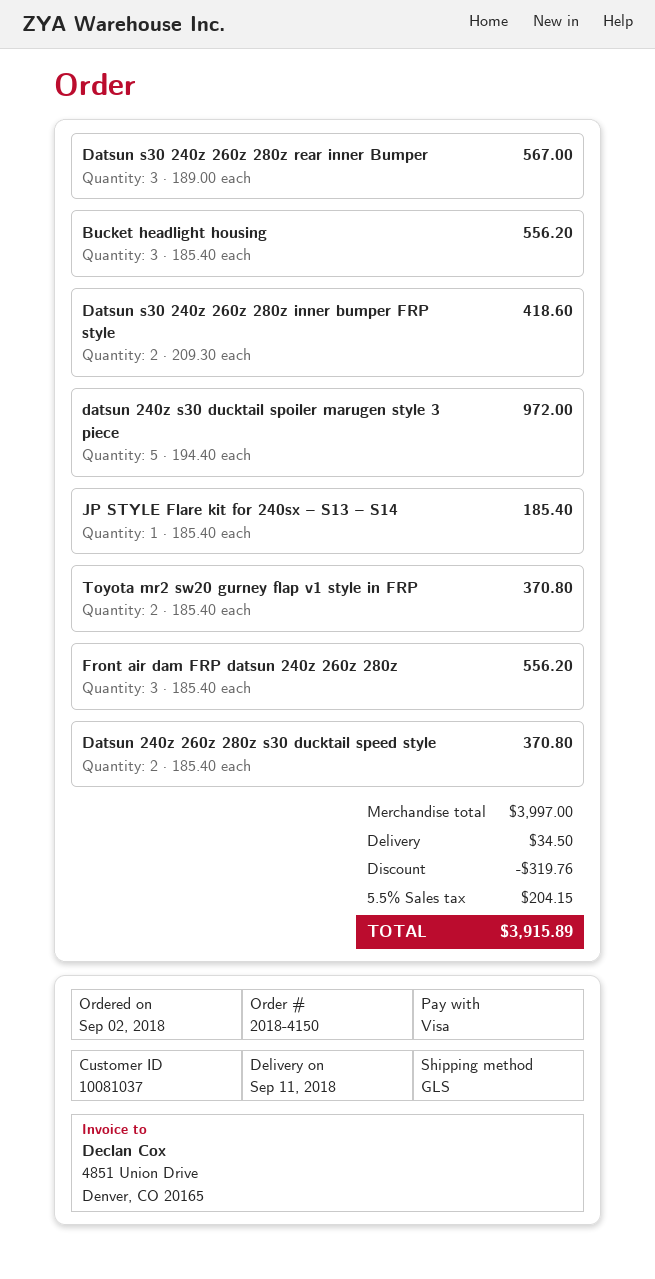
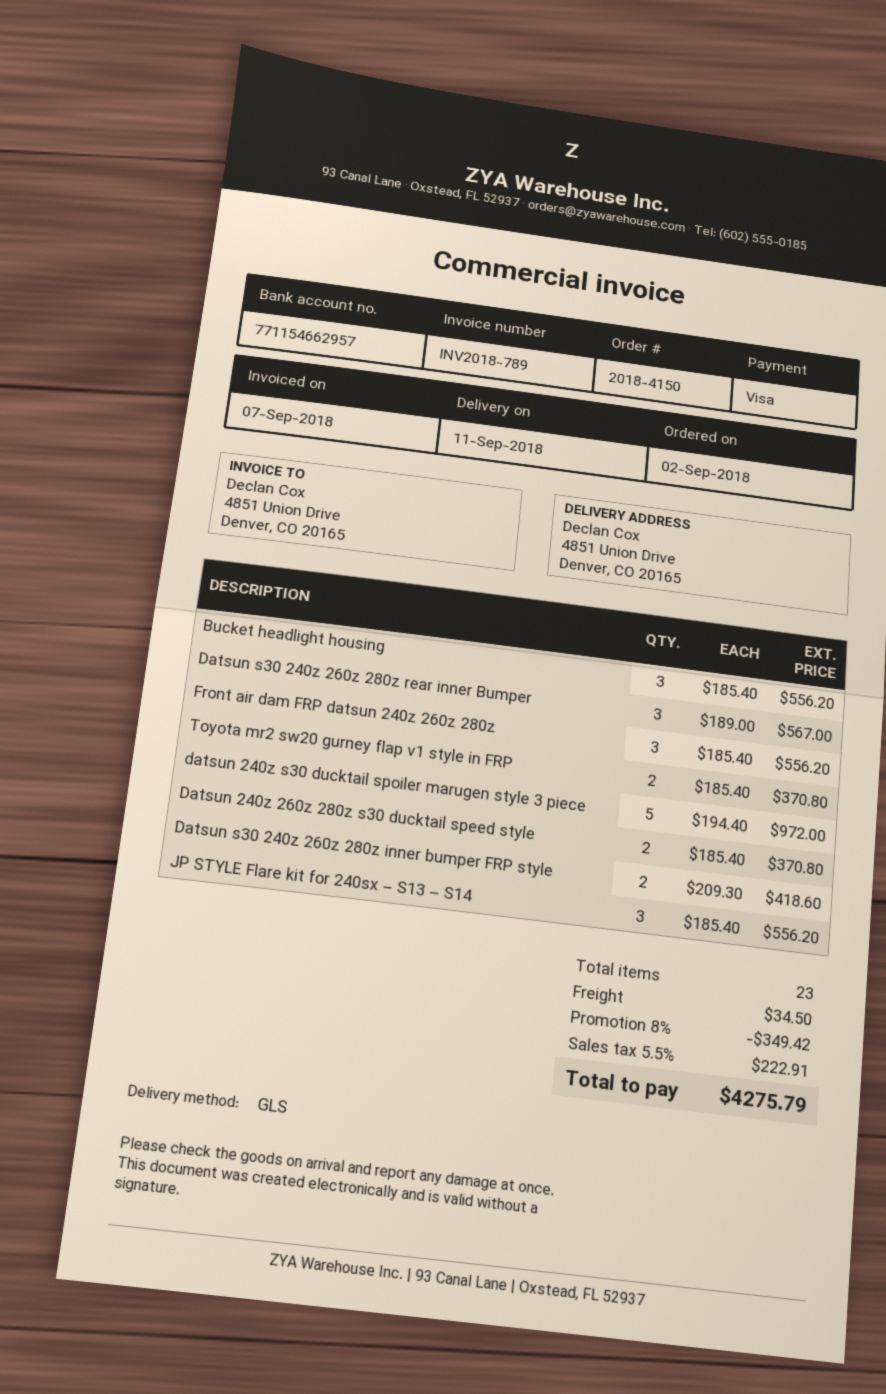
JP STYLE Flare kit for 240sx – S13 – S14: 1 x 185.40 = 185.40 -> 3 x 185.40 = 556.20
discount: 319.76 -> 349.42
tax: 5.5% = 204.15 -> 5.5% = 222.91
total: 3915.89 -> 4275.79

